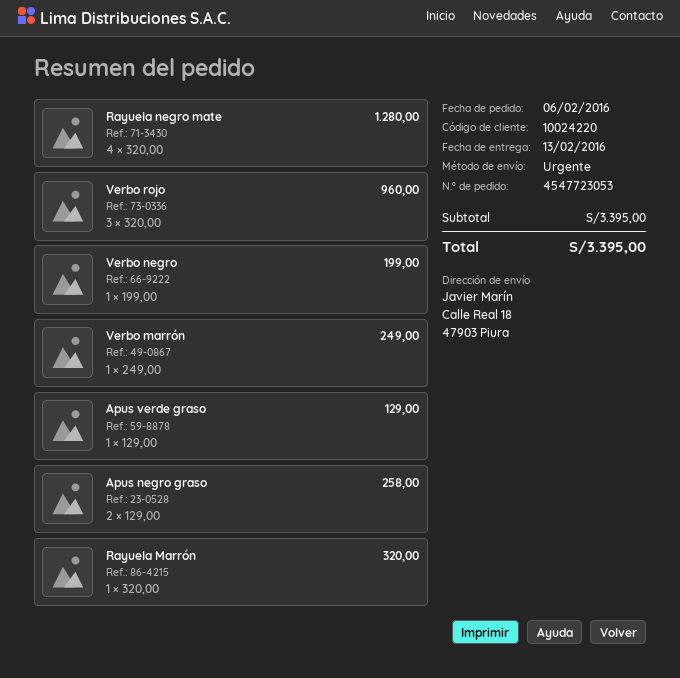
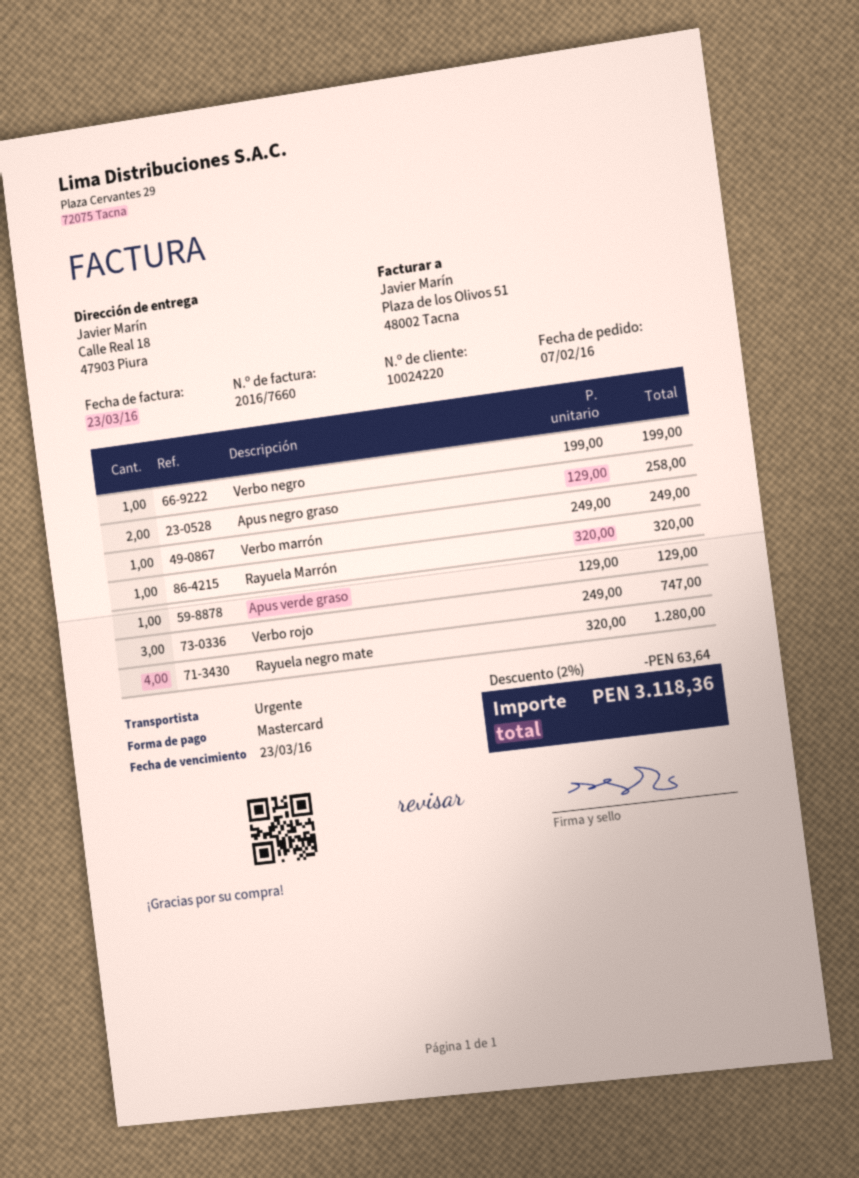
order date: 2016-02-06 -> 2016-02-07
Verbo rojo: 3 x 320.00 = 960.00 -> 3 x 249.00 = 747.00
discount: none -> 2% = 63.64
total: 3395.00 -> 3118.36

